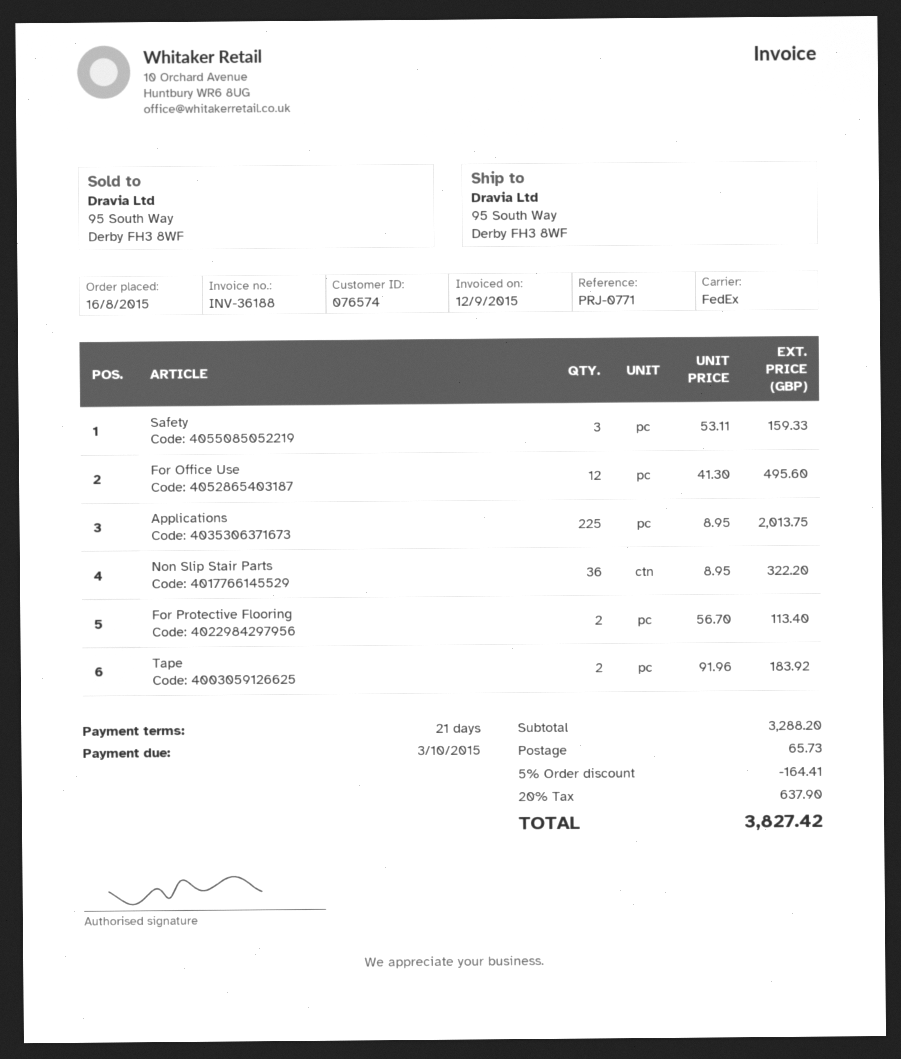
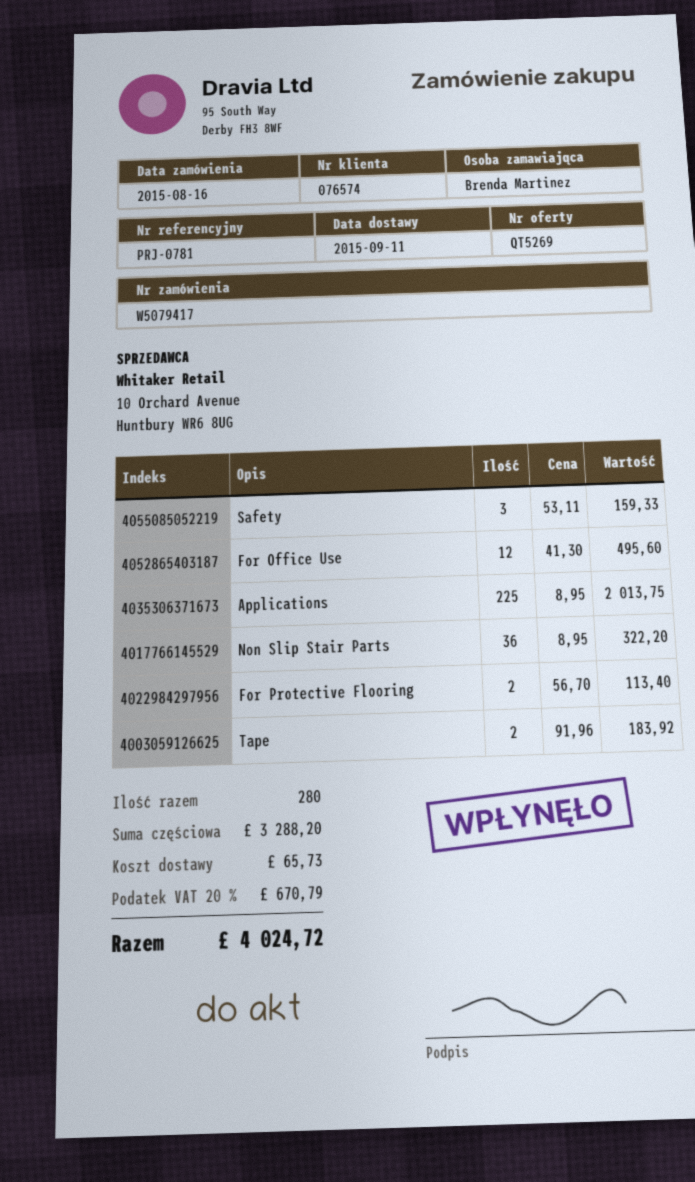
reference: PRJ-0771 -> PRJ-0781
discount: 5% = 164.41 -> none
tax: 20% = 637.90 -> 20% = 670.79
total: 3827.42 -> 4024.72

